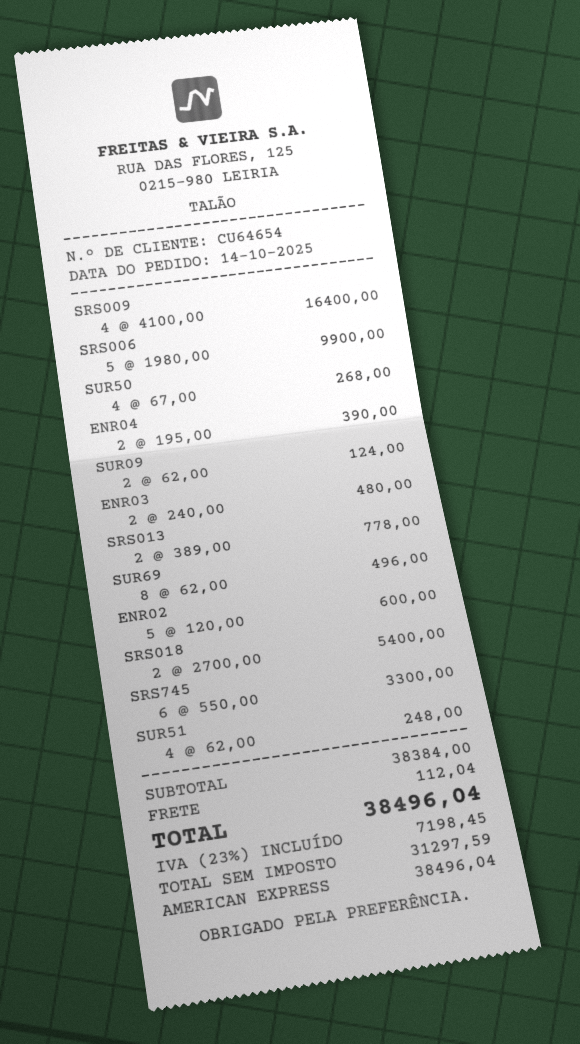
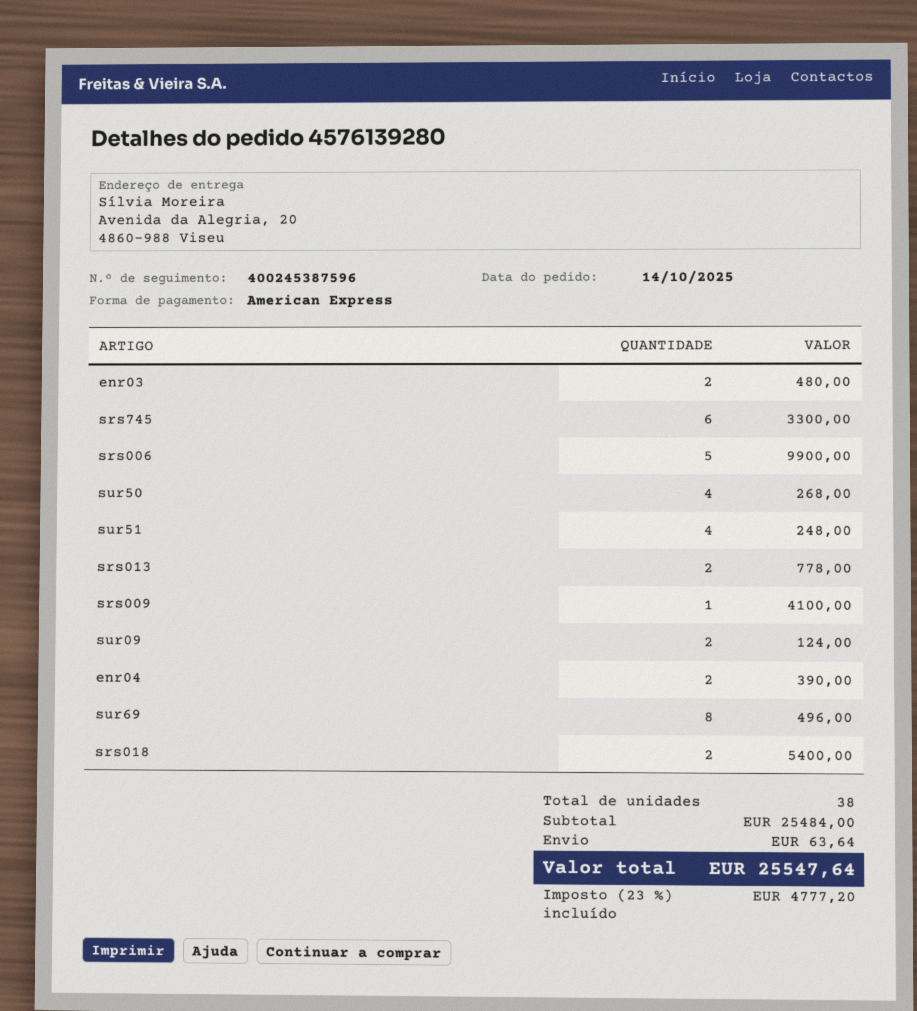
SRS009: 4 for 16400.00 -> 1 for 4100.00
ENR02: 5 for 600.00 -> none
subtotal: 38384.00 -> 25484.00
shipping: 112.04 -> 63.64
tax: 23% = 7198.45 -> 23% = 4777.20
total: 38496.04 -> 25547.64

